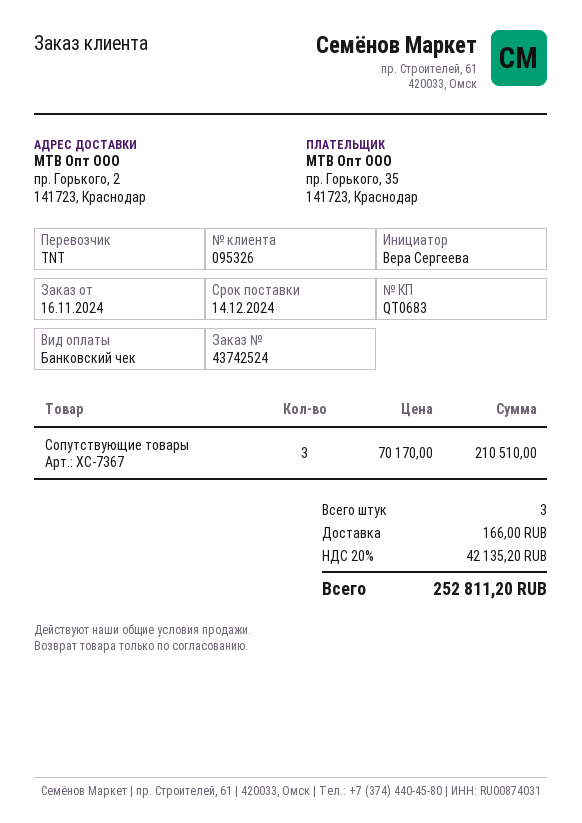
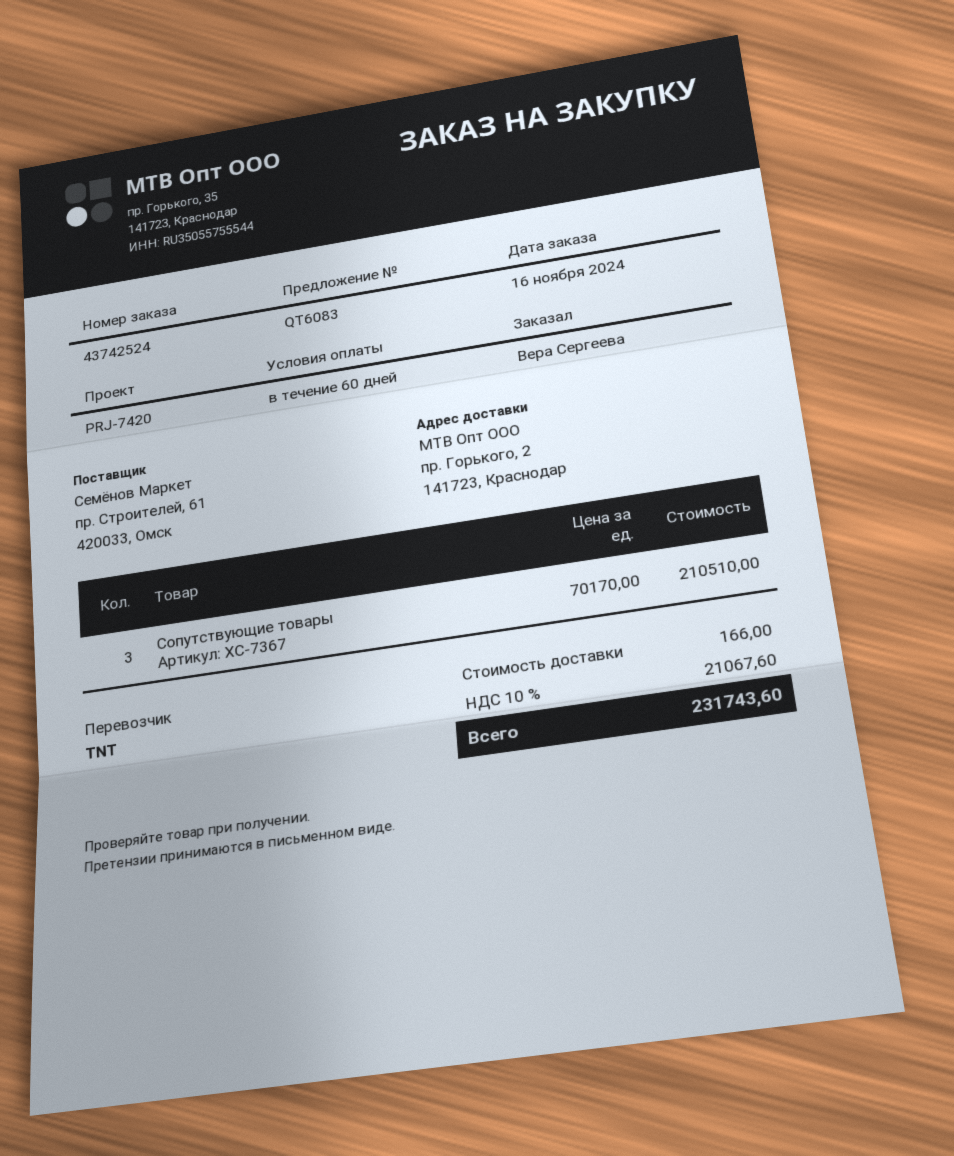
quote number: QT0683 -> QT6083
tax: 20% = 42135.20 -> 10% = 21067.60
total: 252811.20 -> 231743.60

